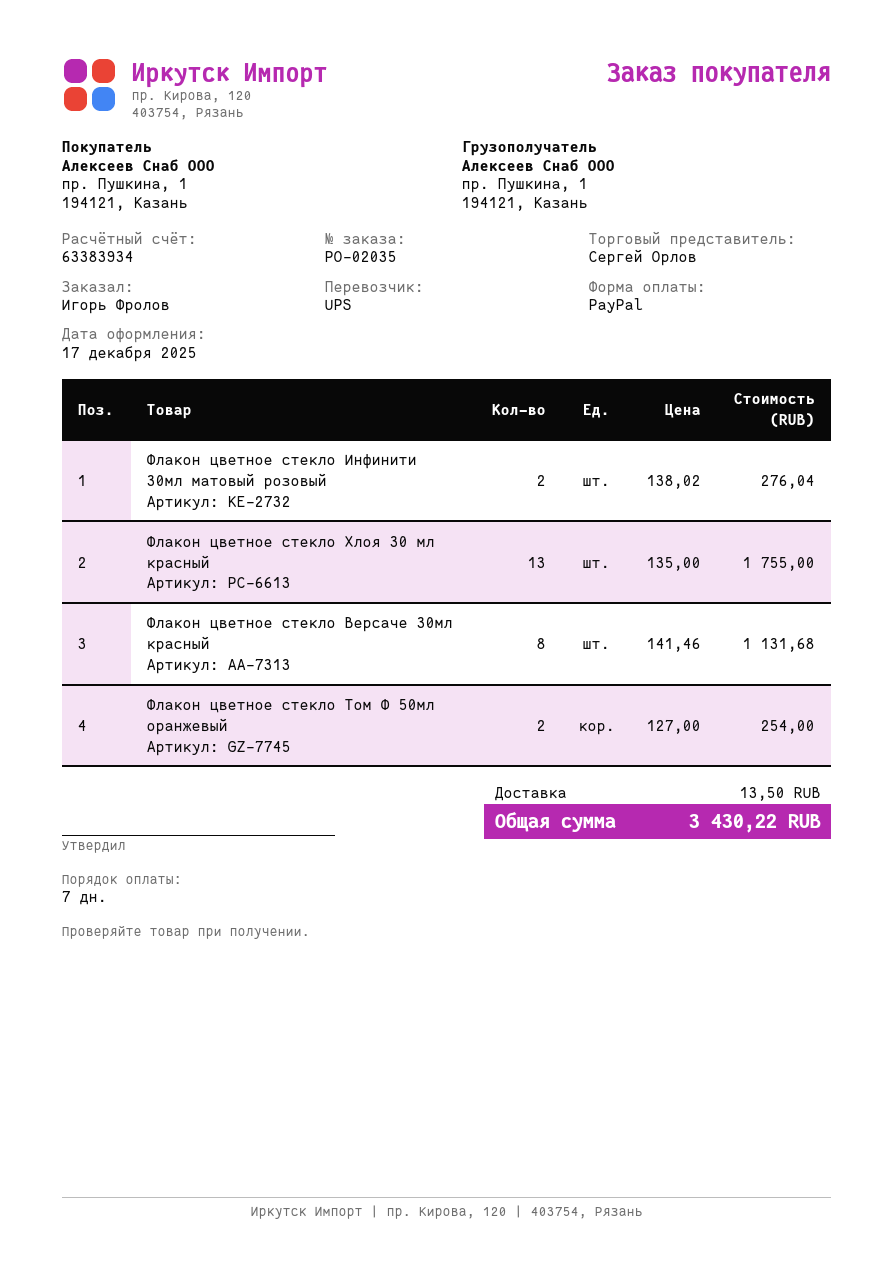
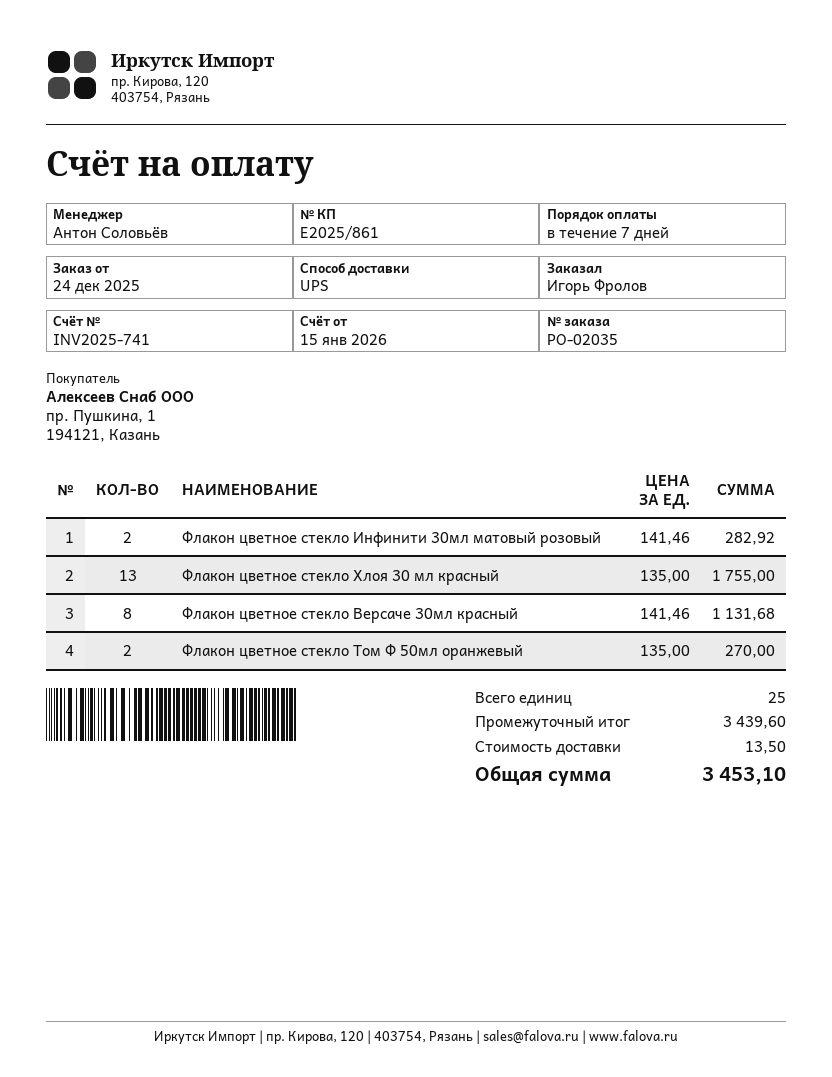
order date: 2025-12-17 -> 2025-12-24
sales rep: Сергей Орлов -> Антон Соловьёв
Флакон цветное стекло Инфинити 30мл матовый розовый: 2 x 138.02 = 276.04 -> 2 x 141.46 = 282.92
Флакон цветное стекло Том Ф 50мл оранжевый: 2 x 127.00 = 254.00 -> 2 x 135.00 = 270.00
total: 3430.22 -> 3453.10

